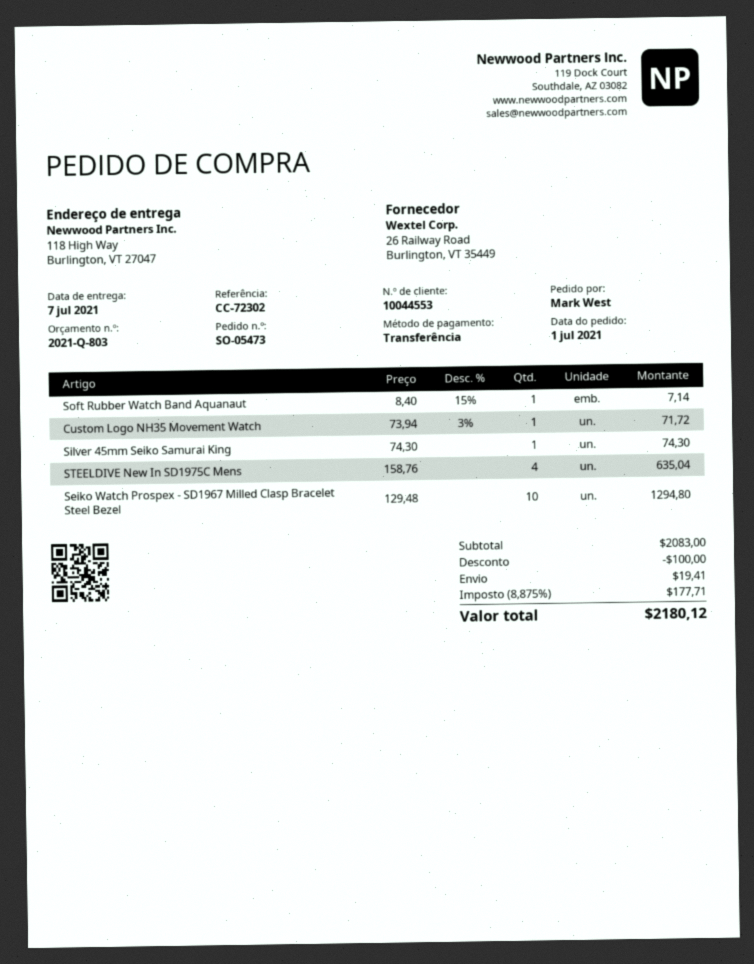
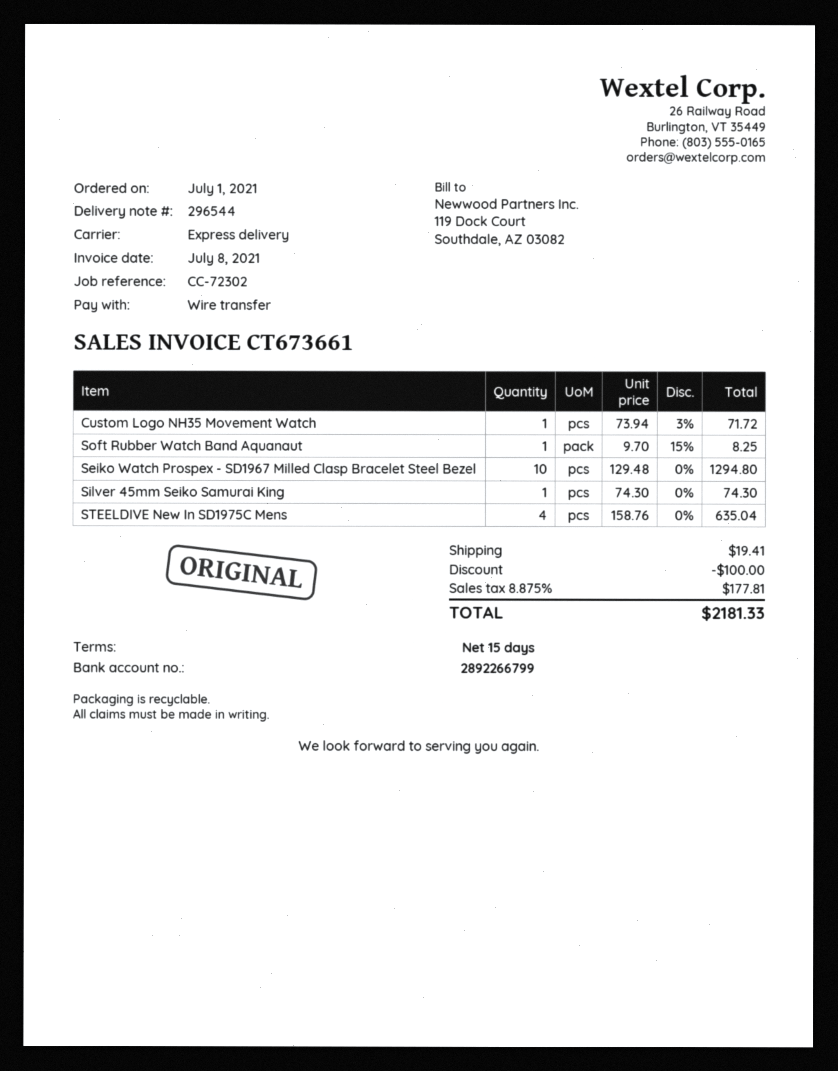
Soft Rubber Watch Band Aquanaut: 1 x 8.40 - 15% = 7.14 -> 1 x 9.70 - 15% = 8.25
tax: 8.875% = 177.71 -> 8.875% = 177.81
total: 2180.12 -> 2181.33

